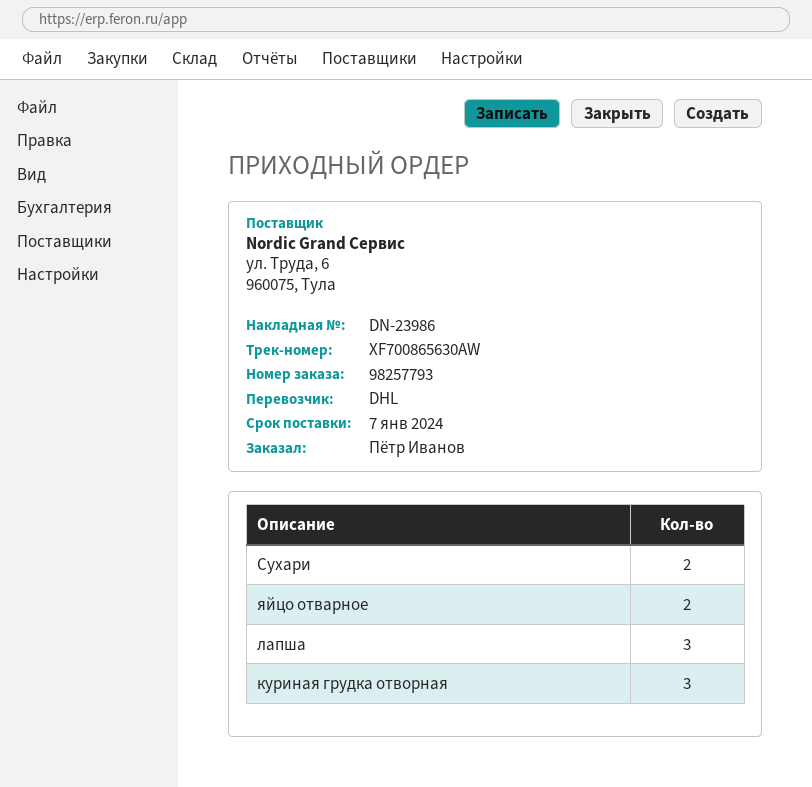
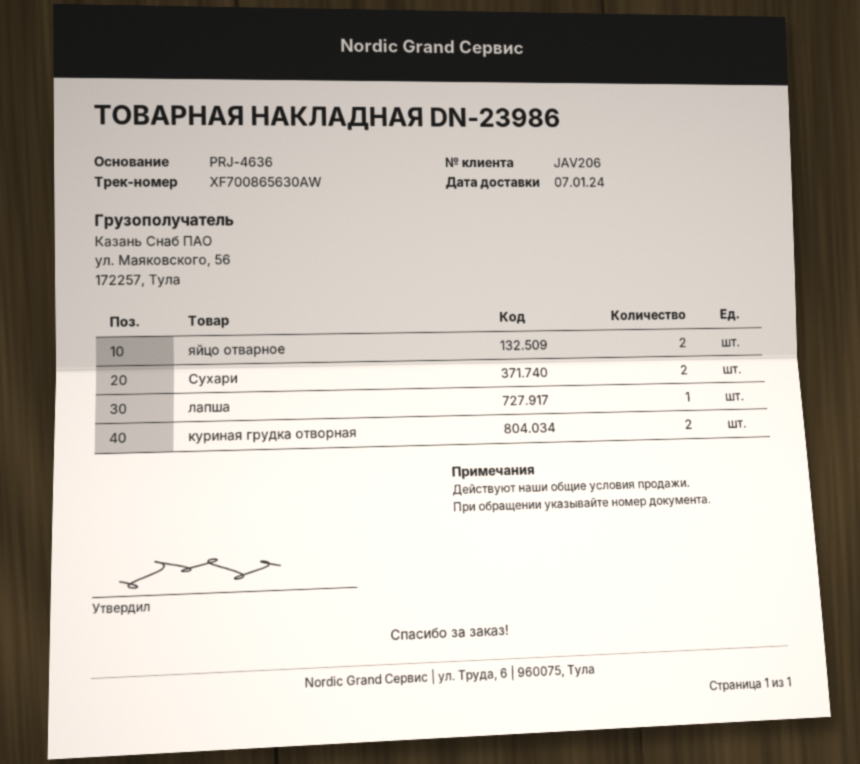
лапша: 3 -> 1
куриная грудка отворная: 3 -> 2

